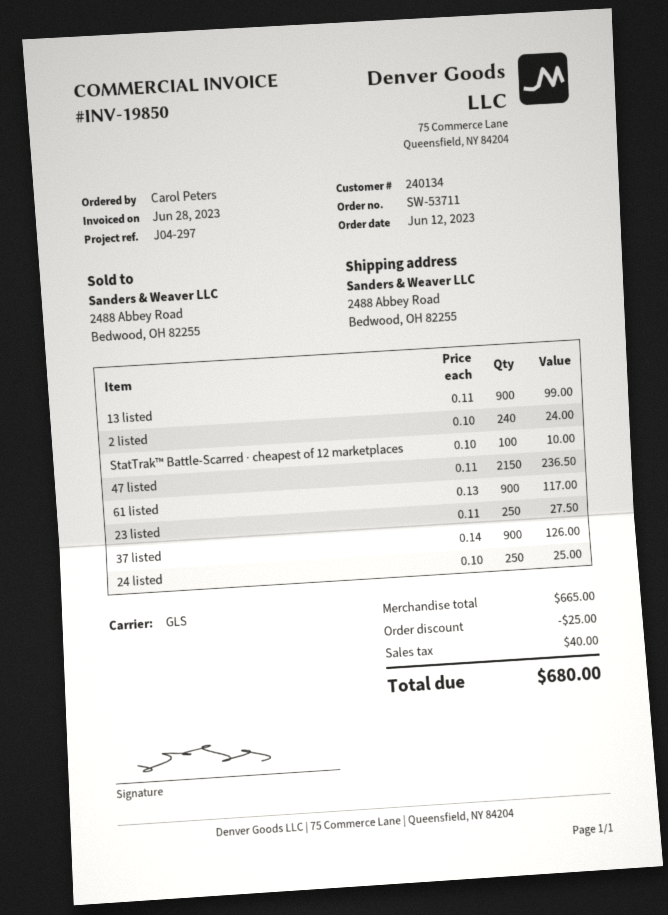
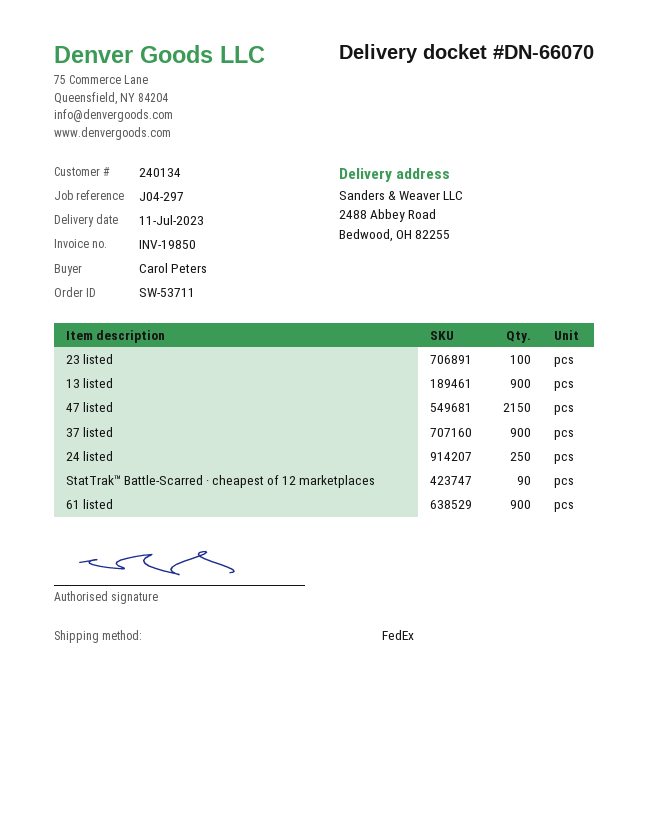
shipping method: GLS -> FedEx
2 listed: 240 -> none
StatTrak™ Battle-Scarred · cheapest of 12 marketplaces: 100 -> 90
23 listed: 250 -> 100

